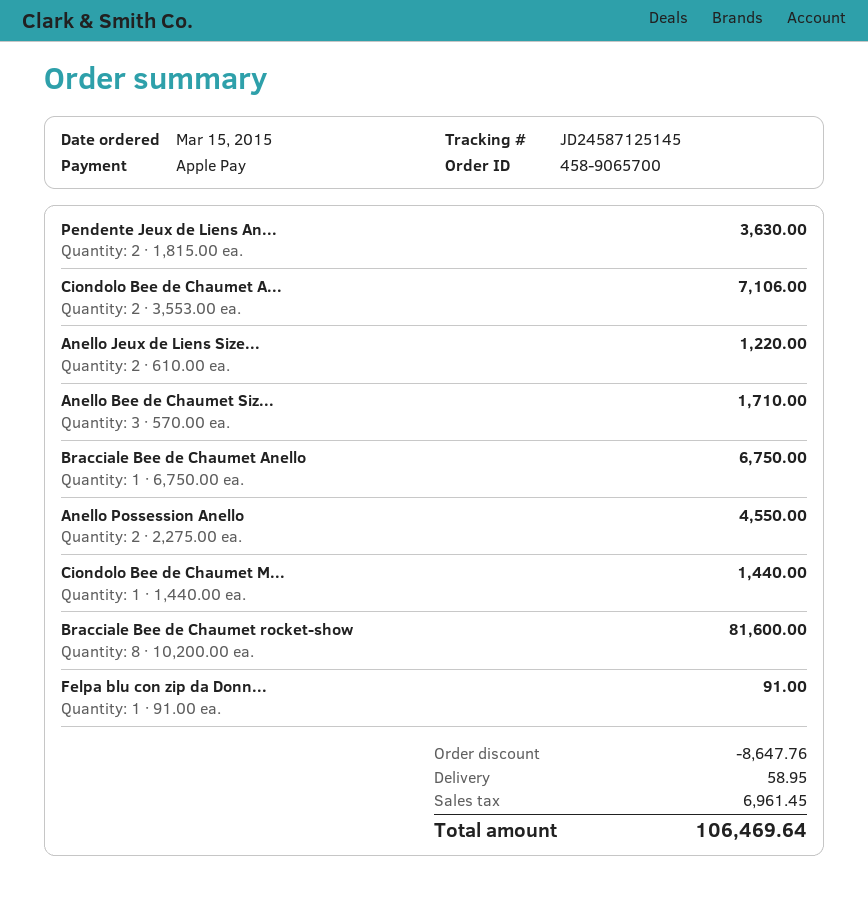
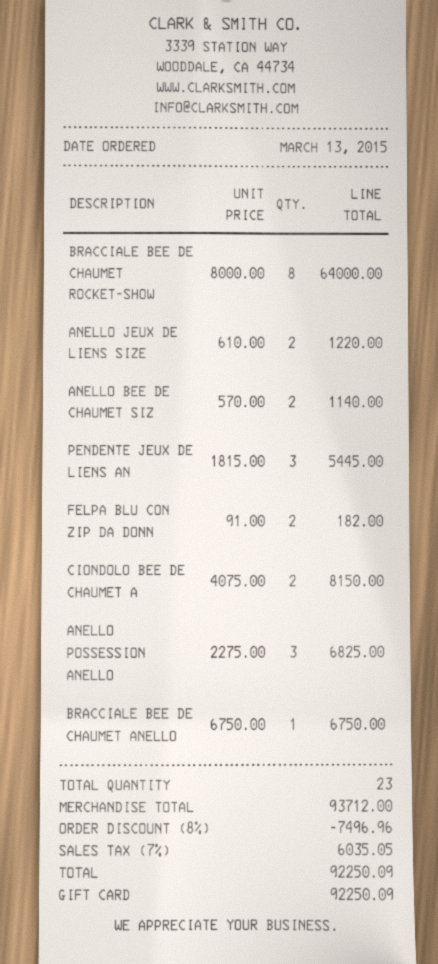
order date: 2015-03-15 -> 2015-03-13
payment method: Apple Pay -> gift card
Pendente Jeux de Liens An...: 2 x 1815.00 = 3630.00 -> 3 x 1815.00 = 5445.00
Ciondolo Bee de Chaumet A...: 2 x 3553.00 = 7106.00 -> 2 x 4075.00 = 8150.00
Anello Bee de Chaumet Siz...: 3 x 570.00 = 1710.00 -> 2 x 570.00 = 1140.00
Anello Possession Anello: 2 x 2275.00 = 4550.00 -> 3 x 2275.00 = 6825.00
Ciondolo Bee de Chaumet M...: 1 x 1440.00 = 1440.00 -> none
Bracciale Bee de Chaumet rocket-show: 8 x 10200.00 = 81600.00 -> 8 x 8000.00 = 64000.00
Felpa blu con zip da Donn...: 1 x 91.00 = 91.00 -> 2 x 91.00 = 182.00
discount: 8647.76 -> 7496.96
shipping: 58.95 -> none
tax: 6961.45 -> 6035.05
total: 106469.64 -> 92250.09

